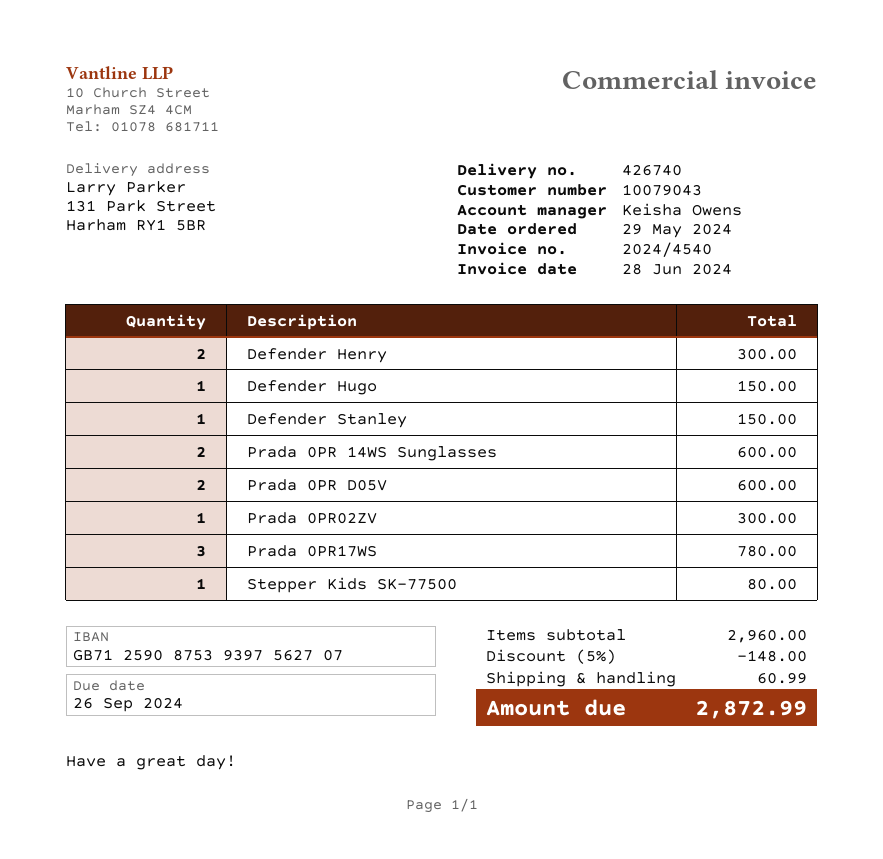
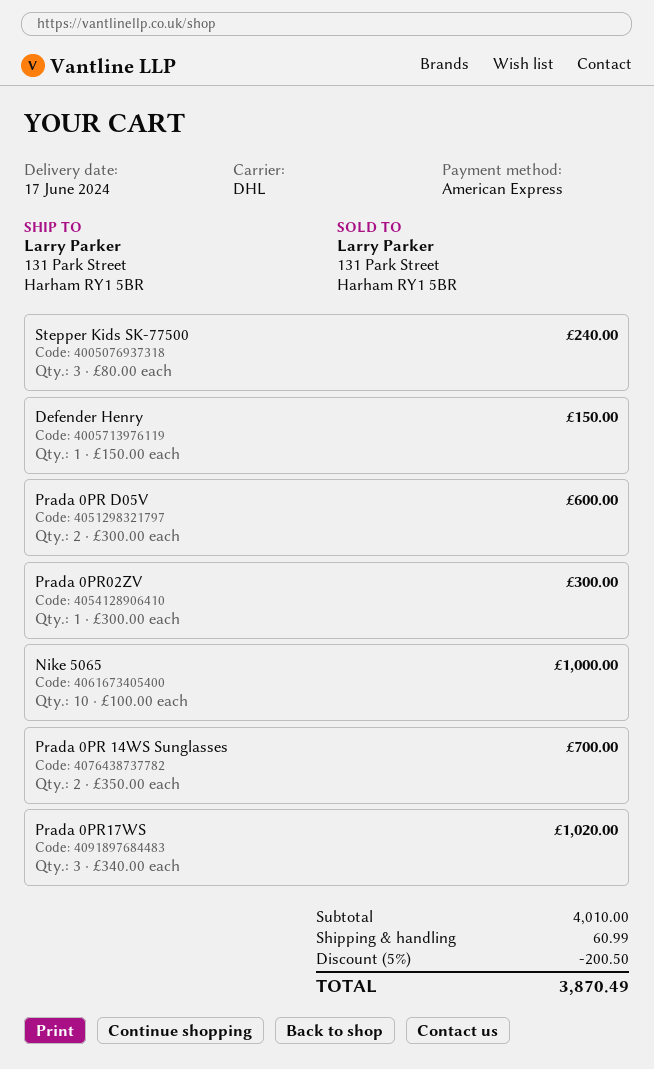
Defender Henry: 2 for 300.00 -> 1 for 150.00
Defender Hugo: 1 for 150.00 -> none
Defender Stanley: 1 for 150.00 -> none
Prada 0PR 14WS Sunglasses: 2 for 600.00 -> 2 for 700.00
Prada 0PR17WS: 3 for 780.00 -> 3 for 1020.00
Stepper Kids SK-77500: 1 for 80.00 -> 3 for 240.00
Nike 5065: none -> 10 for 1000.00
subtotal: 2960.00 -> 4010.00
discount: 5% = 148.00 -> 5% = 200.50
total: 2872.99 -> 3870.49

